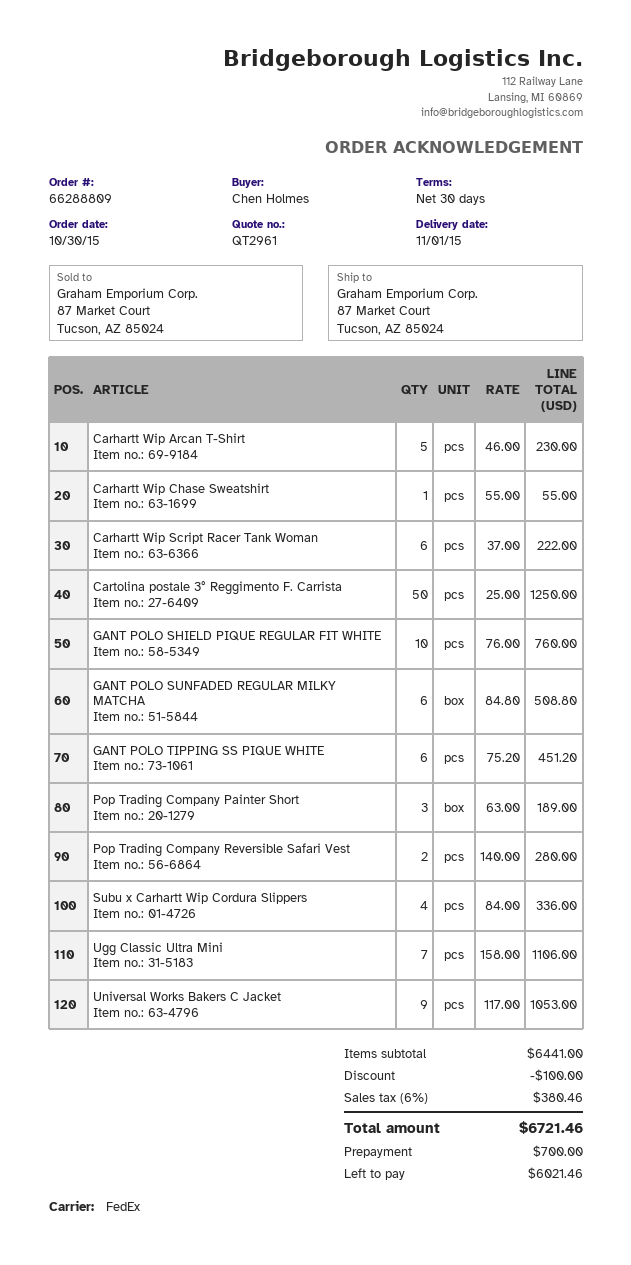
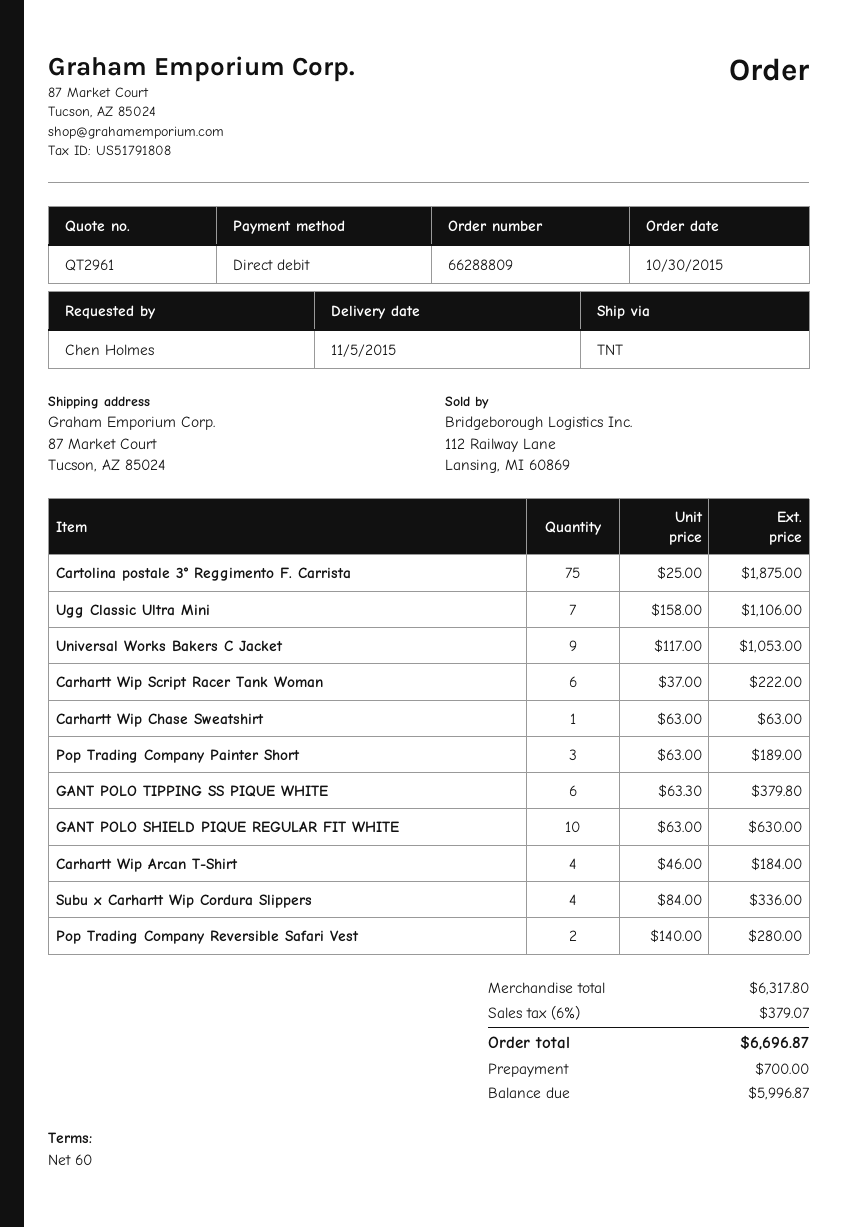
delivery date: 2015-11-01 -> 2015-11-05
payment terms: 30 days -> 60 days
shipping method: FedEx -> TNT
Carhartt Wip Arcan T-Shirt: 5 x 46.00 = 230.00 -> 4 x 46.00 = 184.00
Carhartt Wip Chase Sweatshirt: 1 x 55.00 = 55.00 -> 1 x 63.00 = 63.00
Cartolina postale 3° Reggimento F. Carrista: 50 x 25.00 = 1250.00 -> 75 x 25.00 = 1875.00
GANT POLO SHIELD PIQUE REGULAR FIT WHITE: 10 x 76.00 = 760.00 -> 10 x 63.00 = 630.00
GANT POLO SUNFADED REGULAR MILKY MATCHA: 6 x 84.80 = 508.80 -> none
GANT POLO TIPPING SS PIQUE WHITE: 6 x 75.20 = 451.20 -> 6 x 63.30 = 379.80
subtotal: 6441.00 -> 6317.80
discount: 100.00 -> none
tax: 6% = 380.46 -> 6% = 379.07
total: 6721.46 -> 6696.87
balance: 6021.46 -> 5996.87

